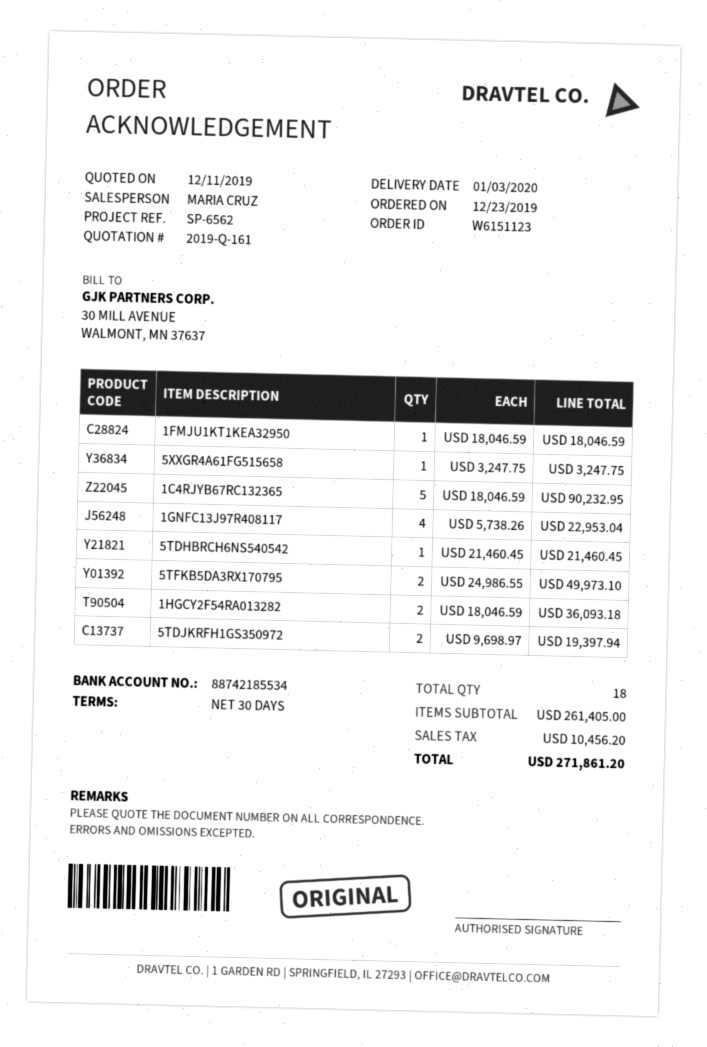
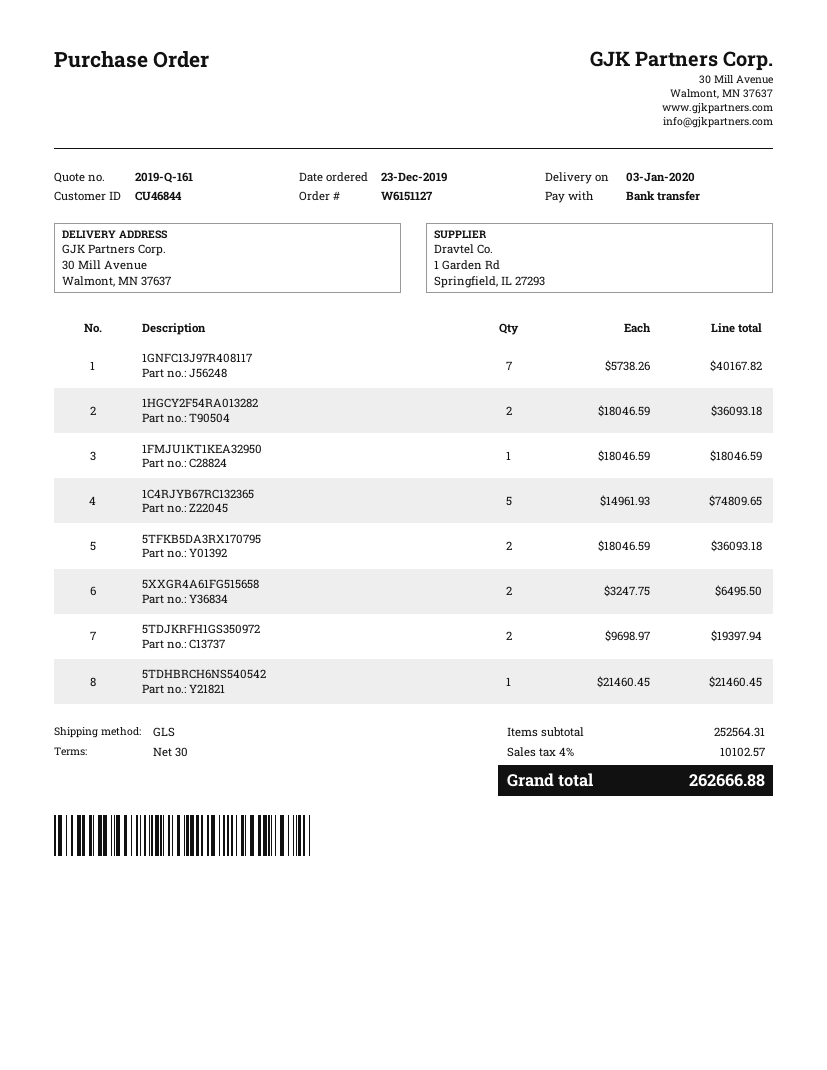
order number: W6151123 -> W6151127
5XXGR4A61FG515658: 1 x 3247.75 = 3247.75 -> 2 x 3247.75 = 6495.50
1C4RJYB67RC132365: 5 x 18046.59 = 90232.95 -> 5 x 14961.93 = 74809.65
1GNFC13J97R408117: 4 x 5738.26 = 22953.04 -> 7 x 5738.26 = 40167.82
5TFKB5DA3RX170795: 2 x 24986.55 = 49973.10 -> 2 x 18046.59 = 36093.18
subtotal: 261405.00 -> 252564.31
tax: 10456.20 -> 10102.57
total: 271861.20 -> 262666.88

